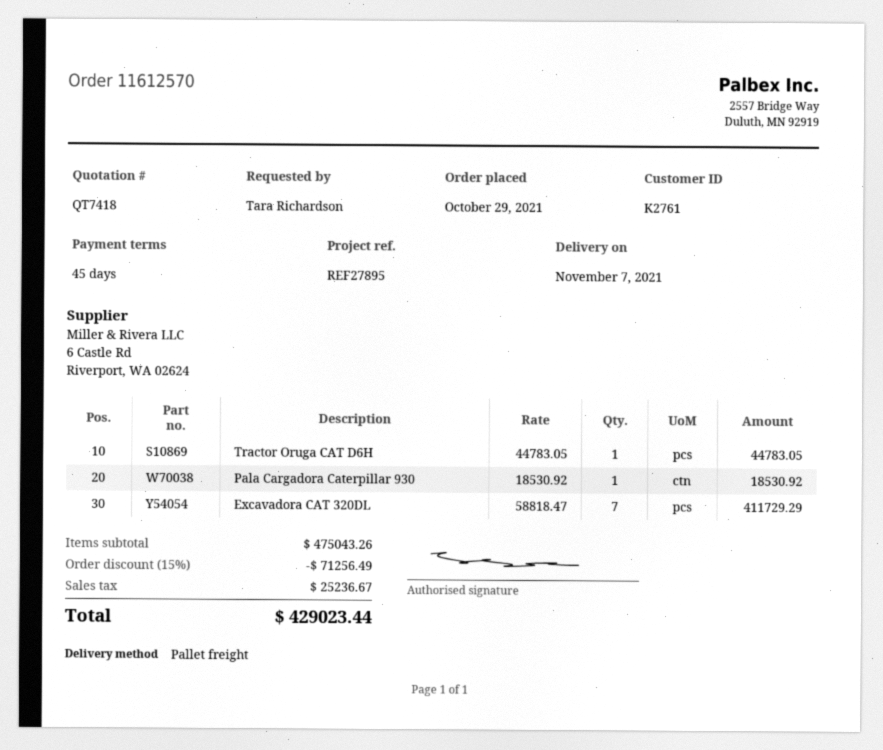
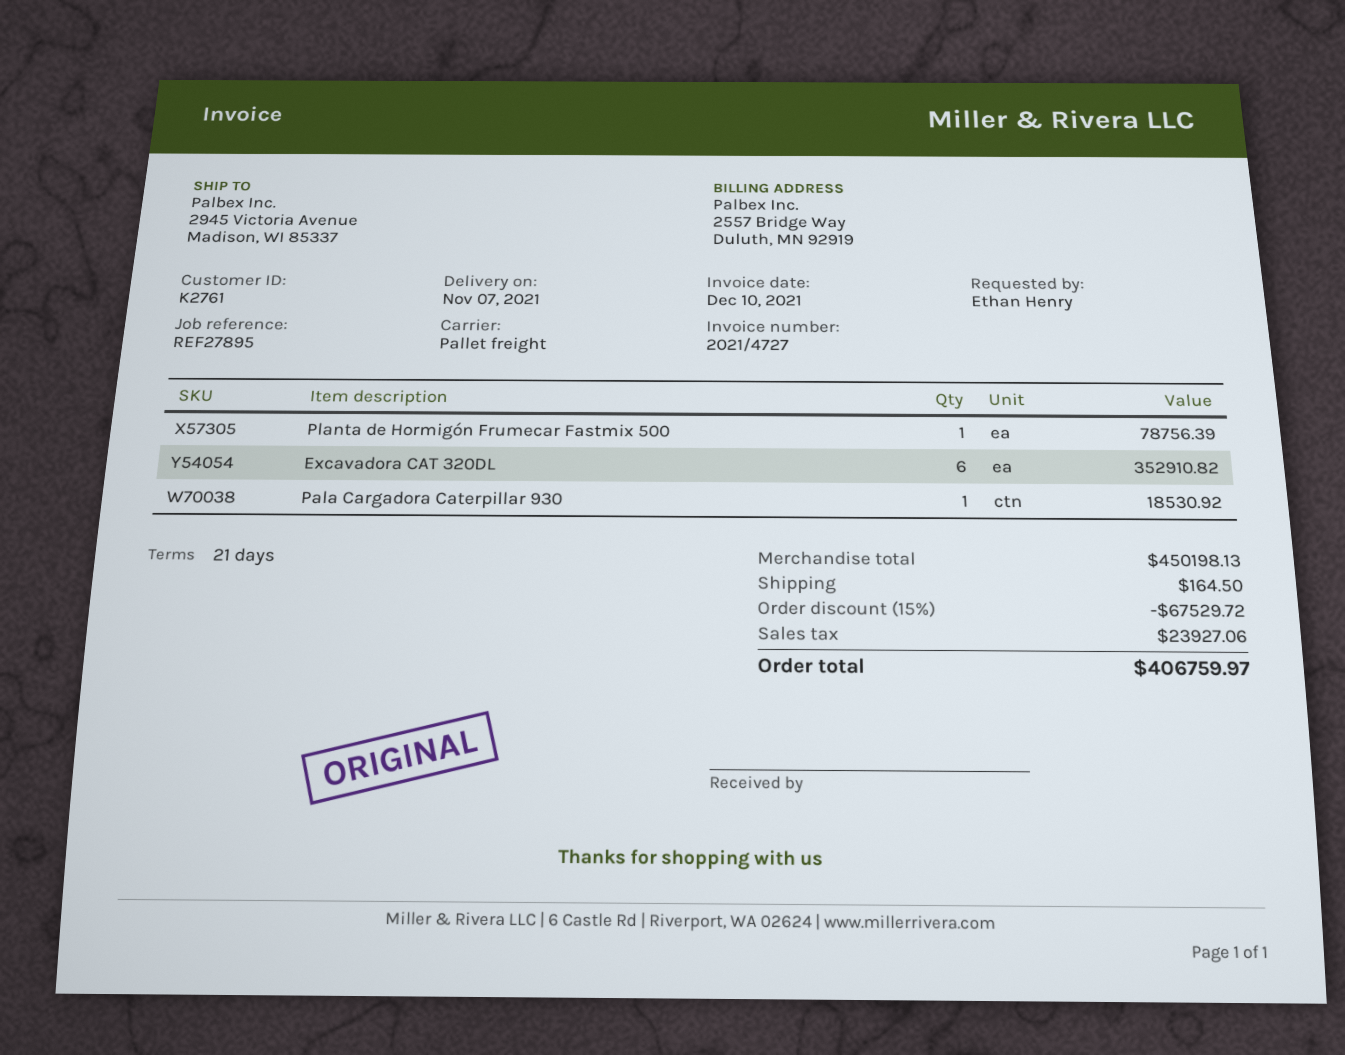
payment terms: 45 days -> 21 days
ordered by: Tara Richardson -> Ethan Henry
Tractor Oruga CAT D6H: 1 for 44783.05 -> none
Excavadora CAT 320DL: 7 for 411729.29 -> 6 for 352910.82
Planta de Hormigón Frumecar Fastmix 500: none -> 1 for 78756.39
subtotal: 475043.26 -> 450198.13
discount: 15% = 71256.49 -> 15% = 67529.72
shipping: none -> 164.50
tax: 25236.67 -> 23927.06
total: 429023.44 -> 406759.97

